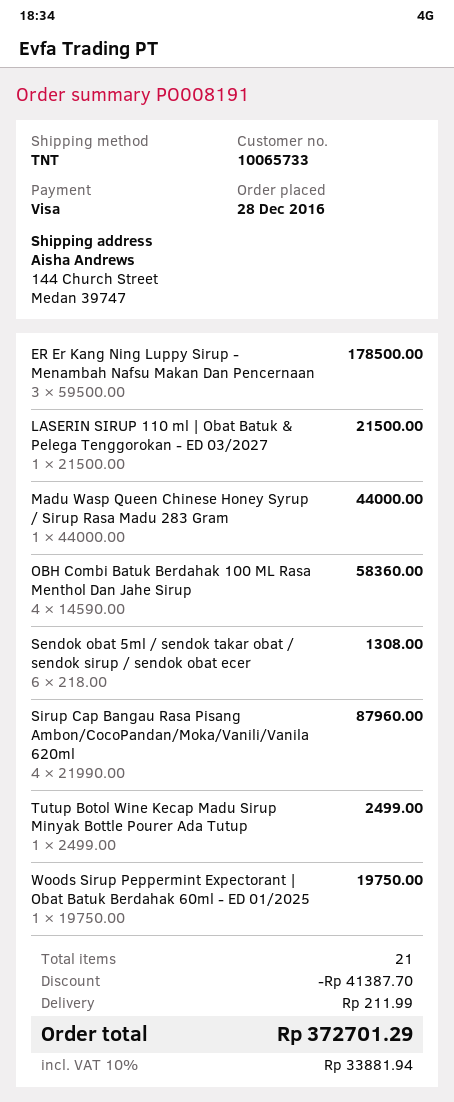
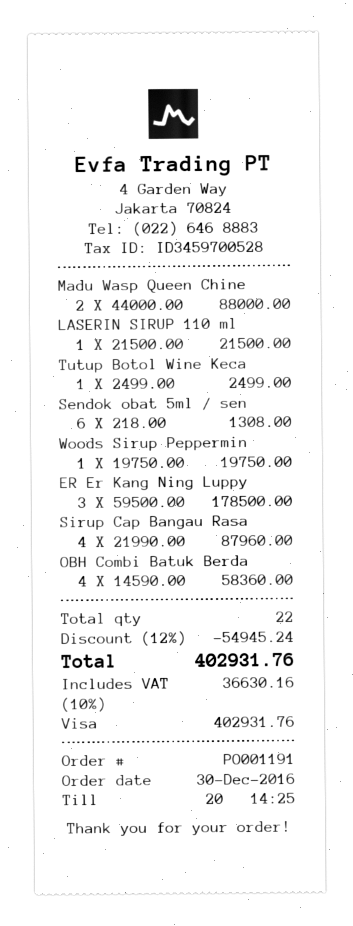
order number: PO008191 -> PO001191
order date: 2016-12-28 -> 2016-12-30
Madu Wasp Queen Chinese Honey Syrup / Sirup Rasa Madu 283 Gram: 1 x 44000.00 = 44000.00 -> 2 x 44000.00 = 88000.00
total quantity: 21 -> 22
discount: 41387.70 -> 54945.24
shipping: 211.99 -> none
tax: 10% = 33881.94 -> 10% = 36630.16
total: 372701.29 -> 402931.76

